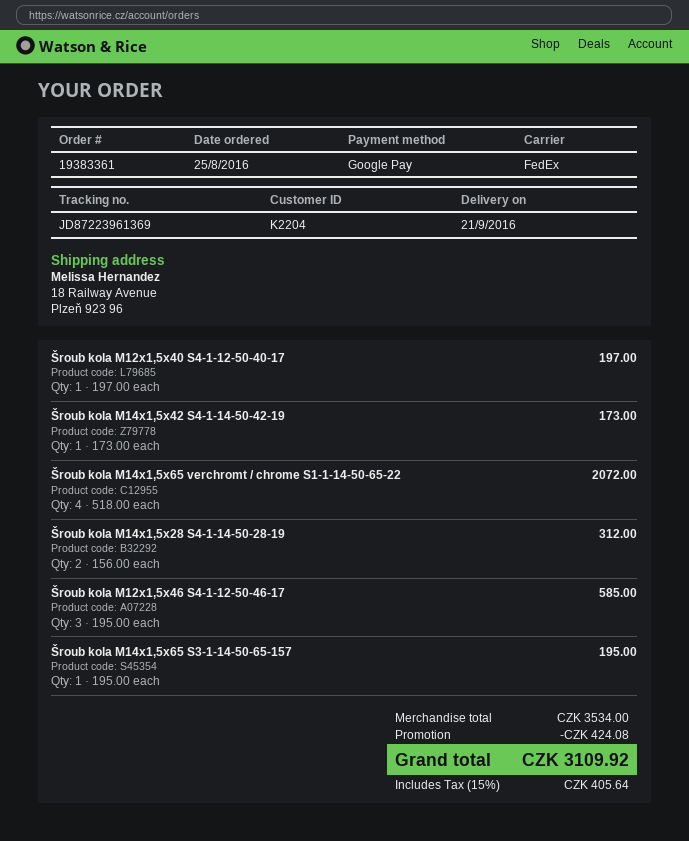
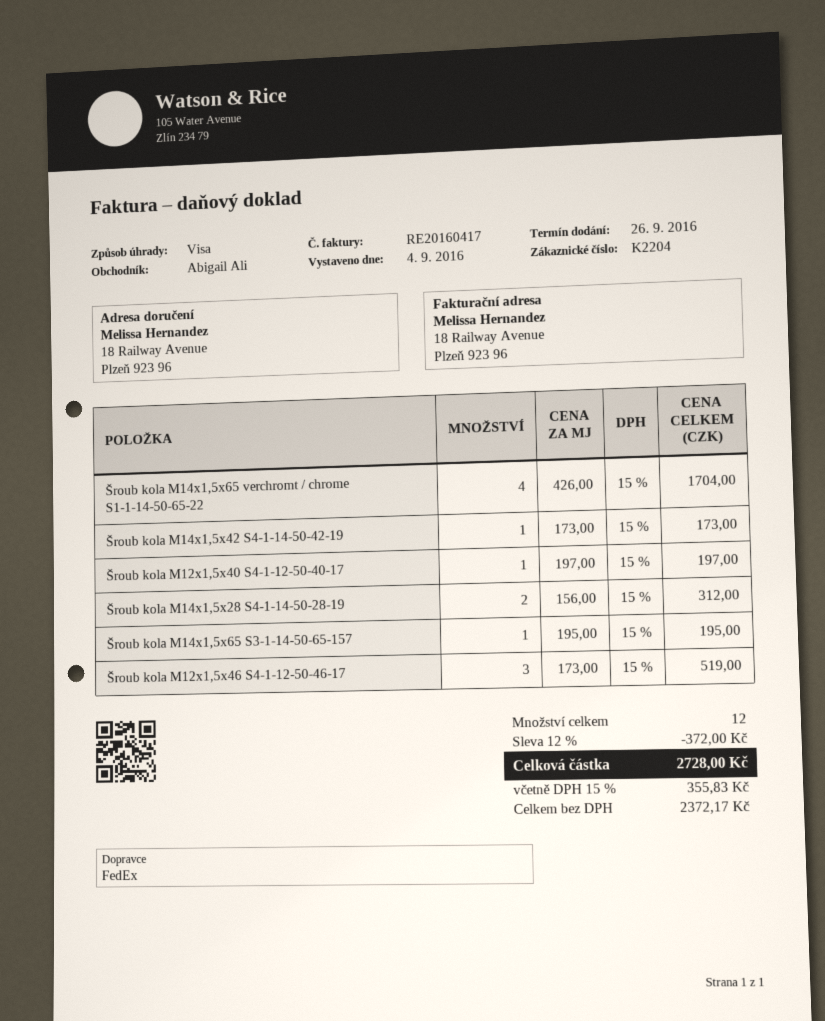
delivery date: 2016-09-21 -> 2016-09-26
payment method: Google Pay -> Visa
Šroub kola M14x1,5x65 verchromt / chrome S1-1-14-50-65-22: 4 x 518.00 = 2072.00 -> 4 x 426.00 = 1704.00
Šroub kola M12x1,5x46 S4-1-12-50-46-17: 3 x 195.00 = 585.00 -> 3 x 173.00 = 519.00
discount: 424.08 -> 372.00
tax: 15% = 405.64 -> 15% = 355.83
total: 3109.92 -> 2728.00

